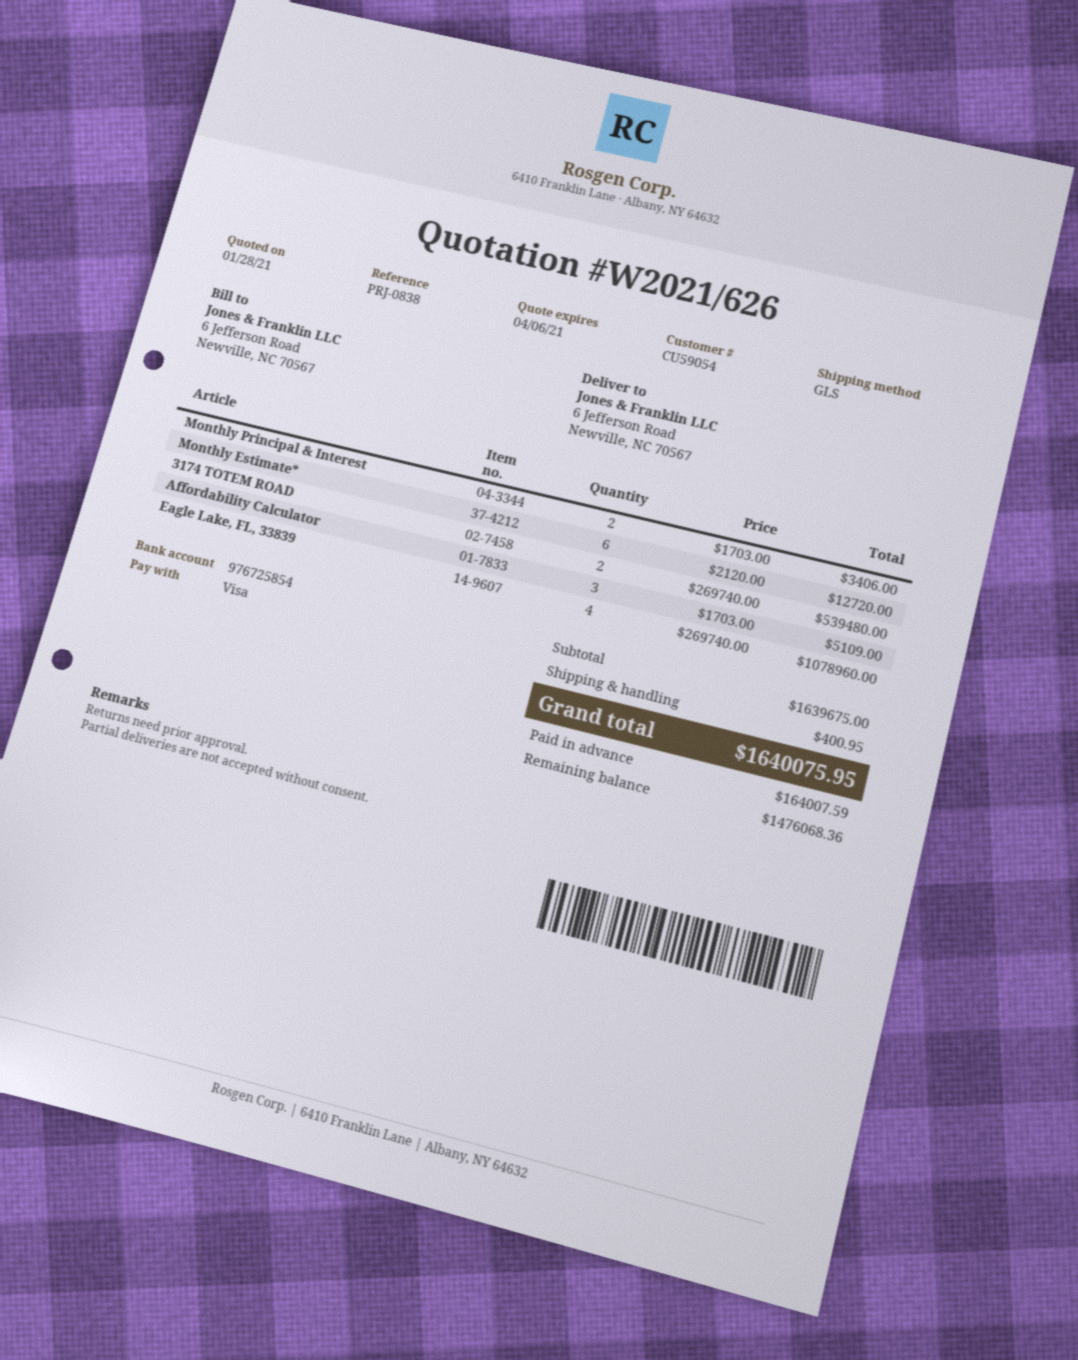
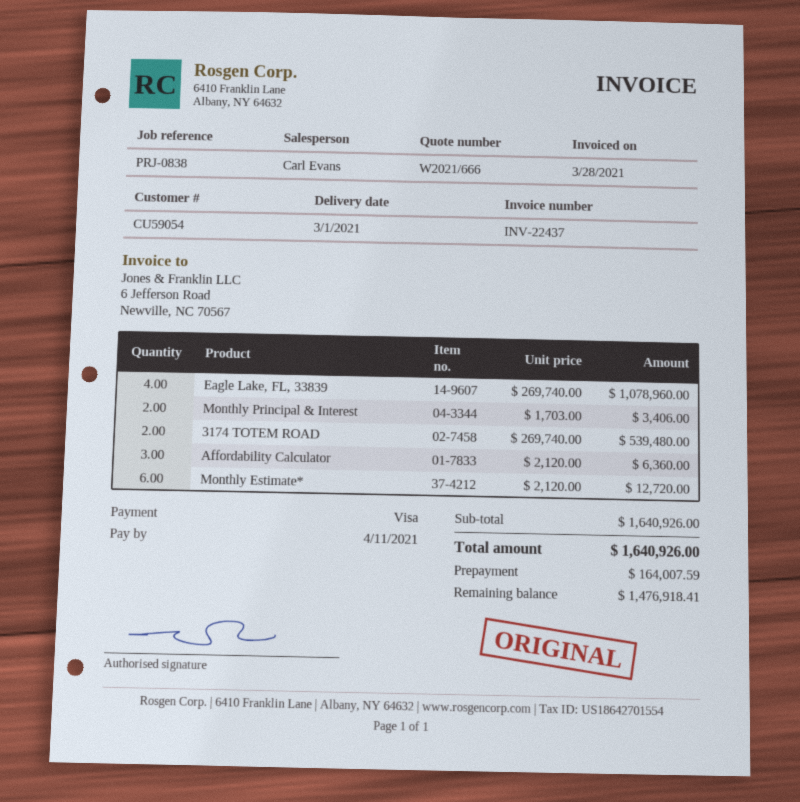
quote number: W2021/626 -> W2021/666
Affordability Calculator: 3 x 1703.00 = 5109.00 -> 3 x 2120.00 = 6360.00
subtotal: 1639675.00 -> 1640926.00
shipping: 400.95 -> none
total: 1640075.95 -> 1640926.00
balance: 1476068.36 -> 1476918.41

